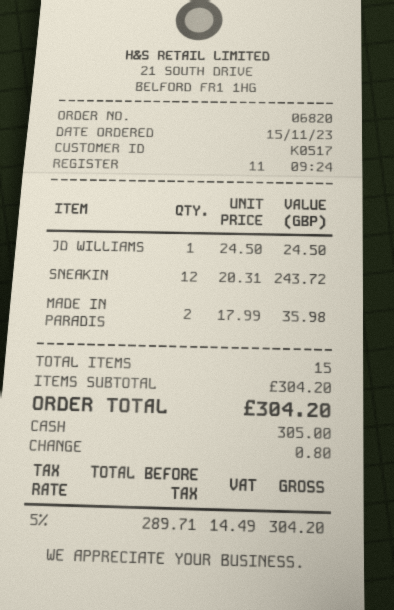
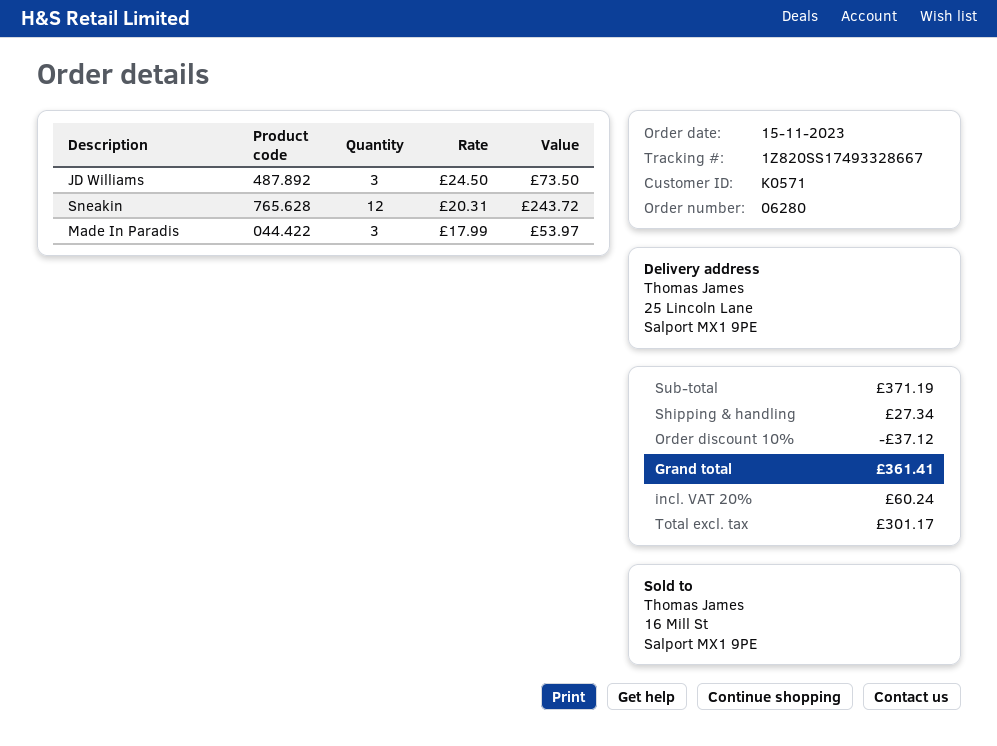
order number: 06820 -> 06280
customer number: K0517 -> K0571
JD WILLIAMS: 1 x 24.50 = 24.50 -> 3 x 24.50 = 73.50
MADE IN PARADIS: 2 x 17.99 = 35.98 -> 3 x 17.99 = 53.97
subtotal: 304.20 -> 371.19
discount: none -> 10% = 37.12
shipping: none -> 27.34
net: 289.71 -> 301.17
tax: 5% = 14.49 -> 20% = 60.24
total: 304.20 -> 361.41

